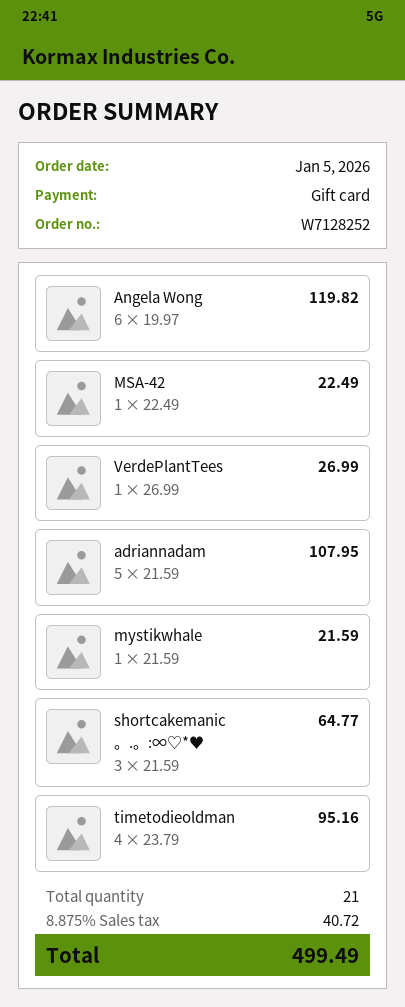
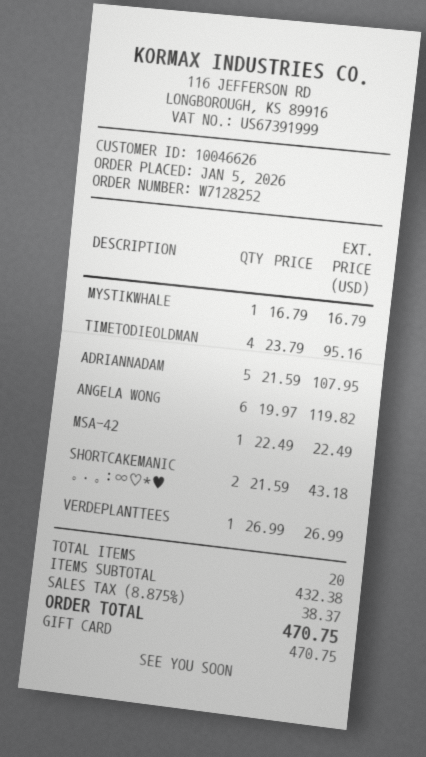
mystikwhale: 1 x 21.59 = 21.59 -> 1 x 16.79 = 16.79
shortcakemanic 。.。:∞♡*♥: 3 x 21.59 = 64.77 -> 2 x 21.59 = 43.18
total quantity: 21 -> 20
tax: 8.875% = 40.72 -> 8.875% = 38.37
total: 499.49 -> 470.75

